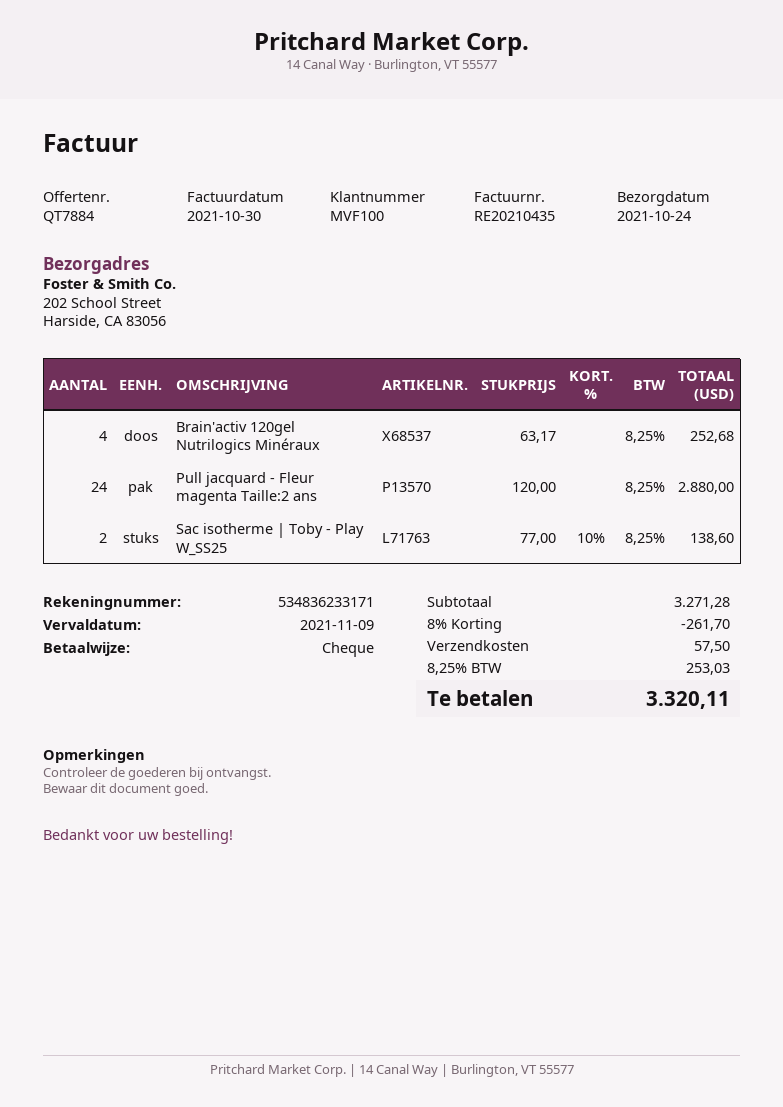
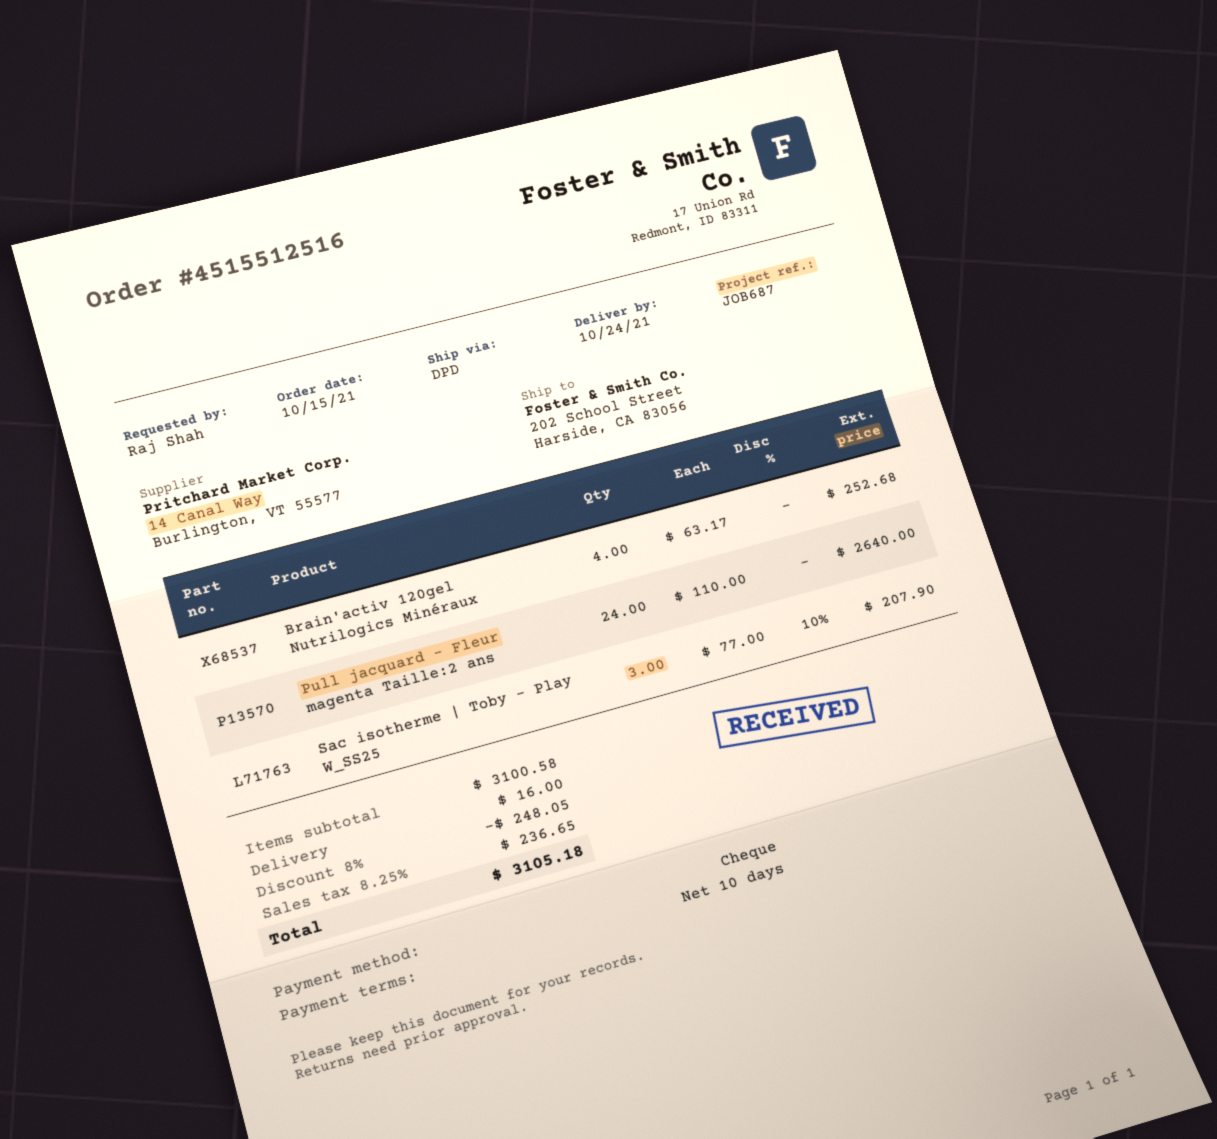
Pull jacquard - Fleur magenta Taille:2 ans: 24 x 120.00 = 2880.00 -> 24 x 110.00 = 2640.00
Sac isotherme | Toby - Play W_SS25: 2 x 77.00 - 10% = 138.60 -> 3 x 77.00 - 10% = 207.90
subtotal: 3271.28 -> 3100.58
discount: 8% = 261.70 -> 8% = 248.05
shipping: 57.50 -> 16.00
tax: 8.25% = 253.03 -> 8.25% = 236.65
total: 3320.11 -> 3105.18

